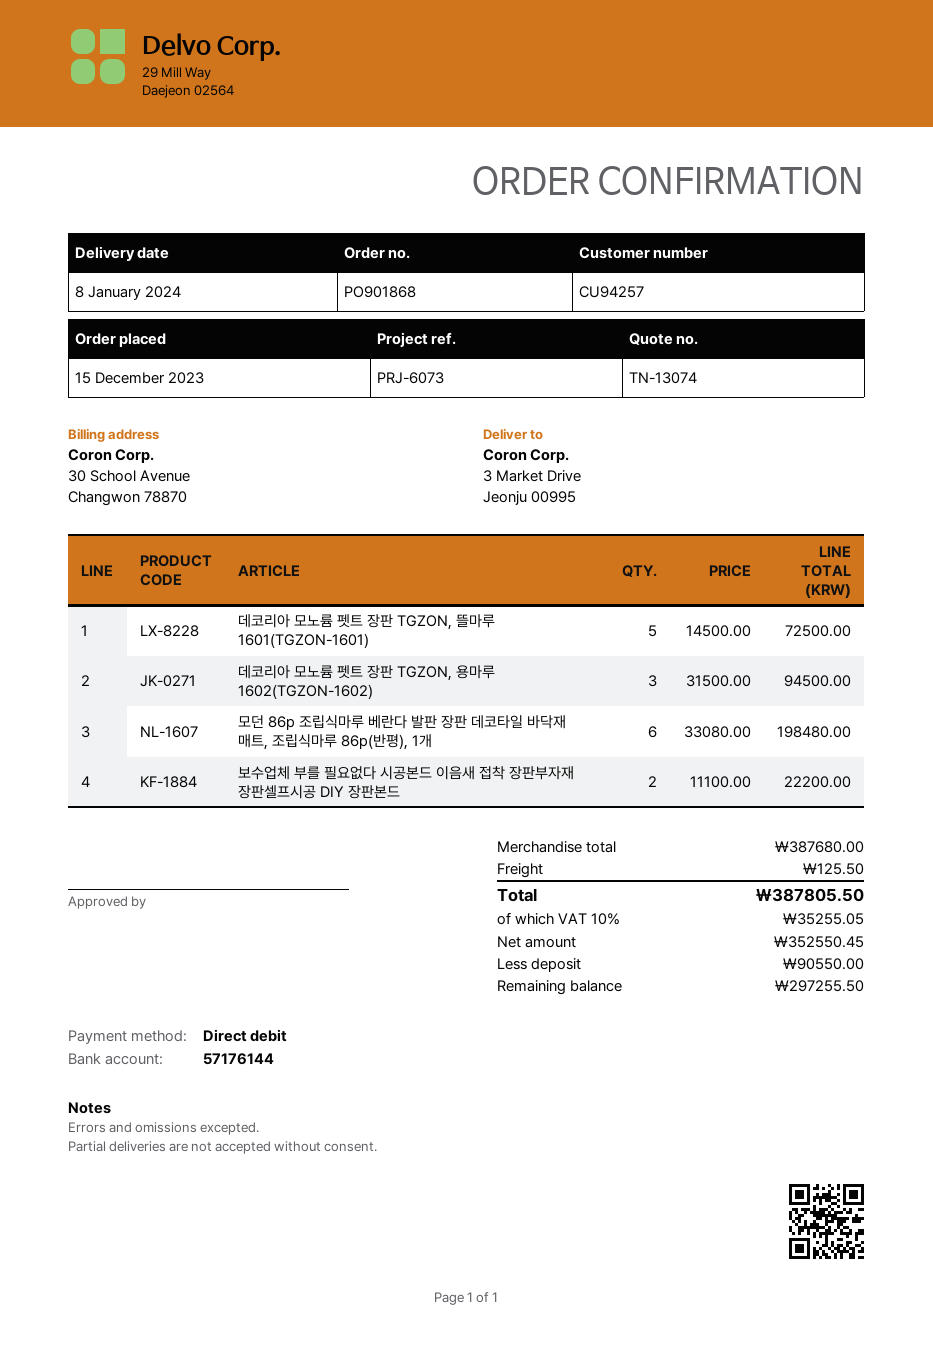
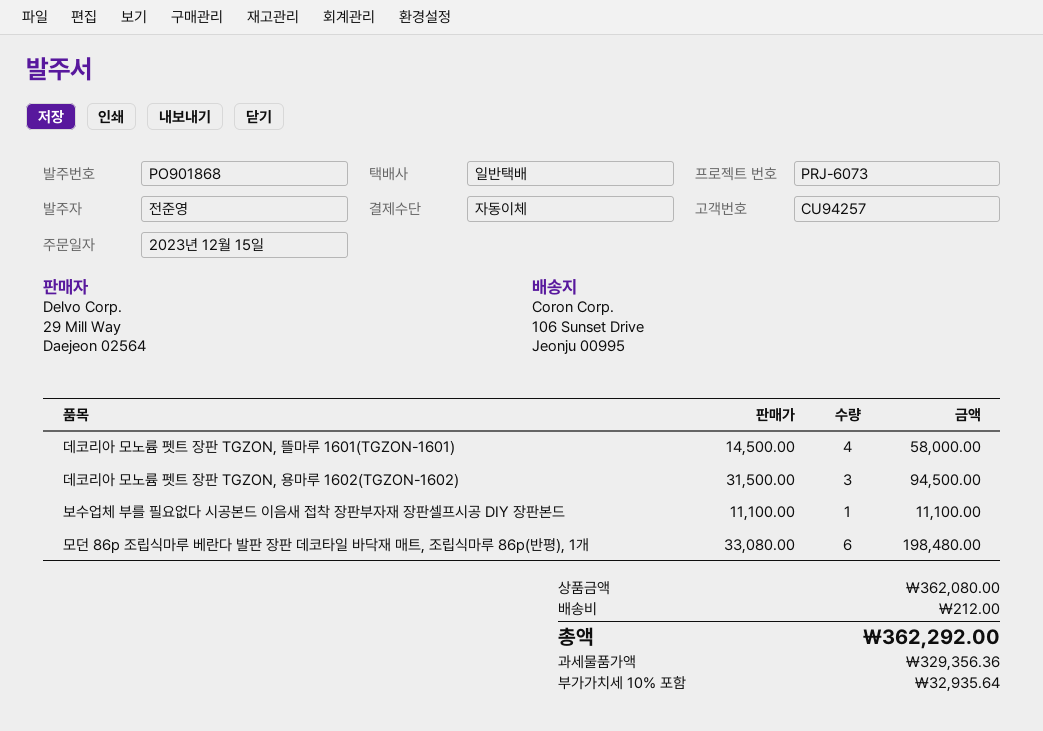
ship to: 3 Market Drive, Jeonju 00995 -> 106 Sunset Drive, Jeonju 00995
데코리아 모노륨 펫트 장판 TGZON, 뜰마루 1601(TGZON-1601): 5 x 14500.00 = 72500.00 -> 4 x 14500.00 = 58000.00
보수업체 부를 필요없다 시공본드 이음새 접착 장판부자재 장판셀프시공 DIY 장판본드: 2 x 11100.00 = 22200.00 -> 1 x 11100.00 = 11100.00
subtotal: 387680.00 -> 362080.00
shipping: 125.50 -> 212.00
net: 352550.45 -> 329356.36
tax: 10% = 35255.05 -> 10% = 32935.64
total: 387805.50 -> 362292.00

